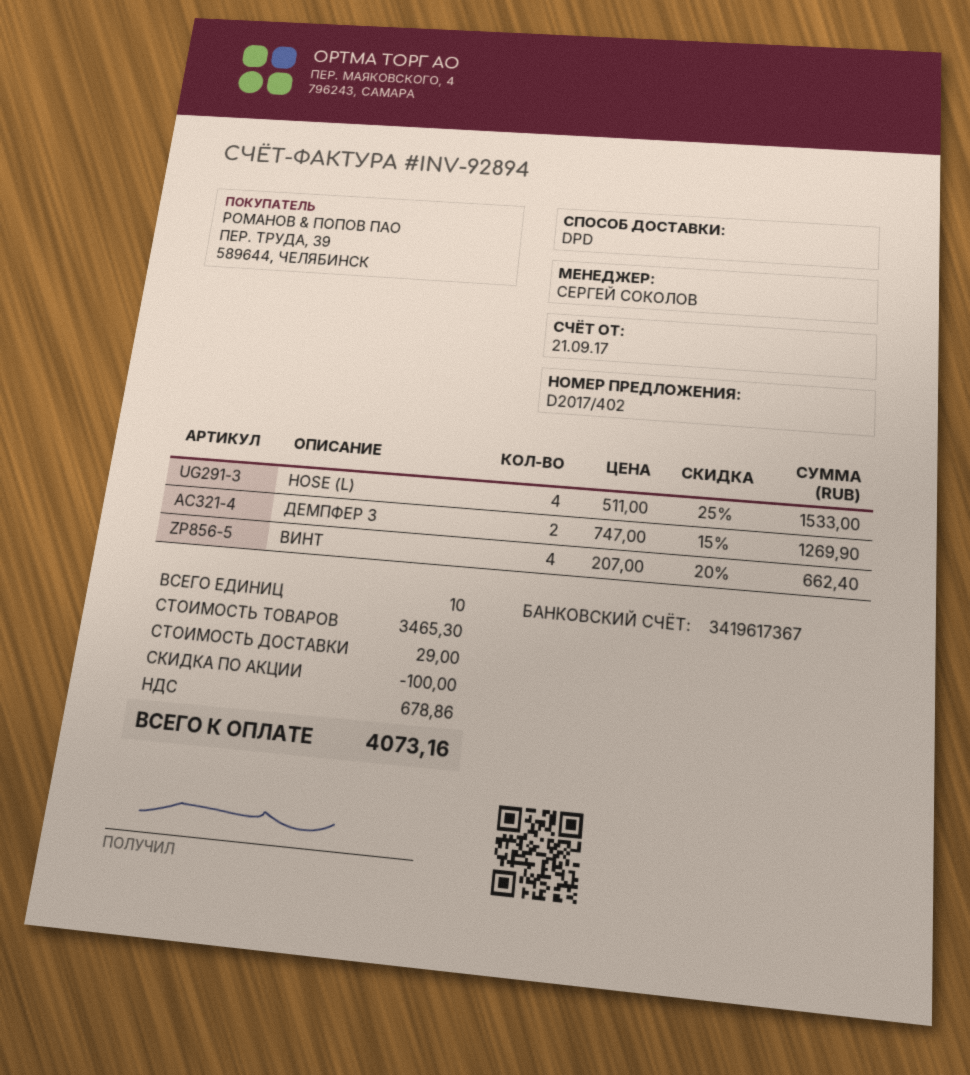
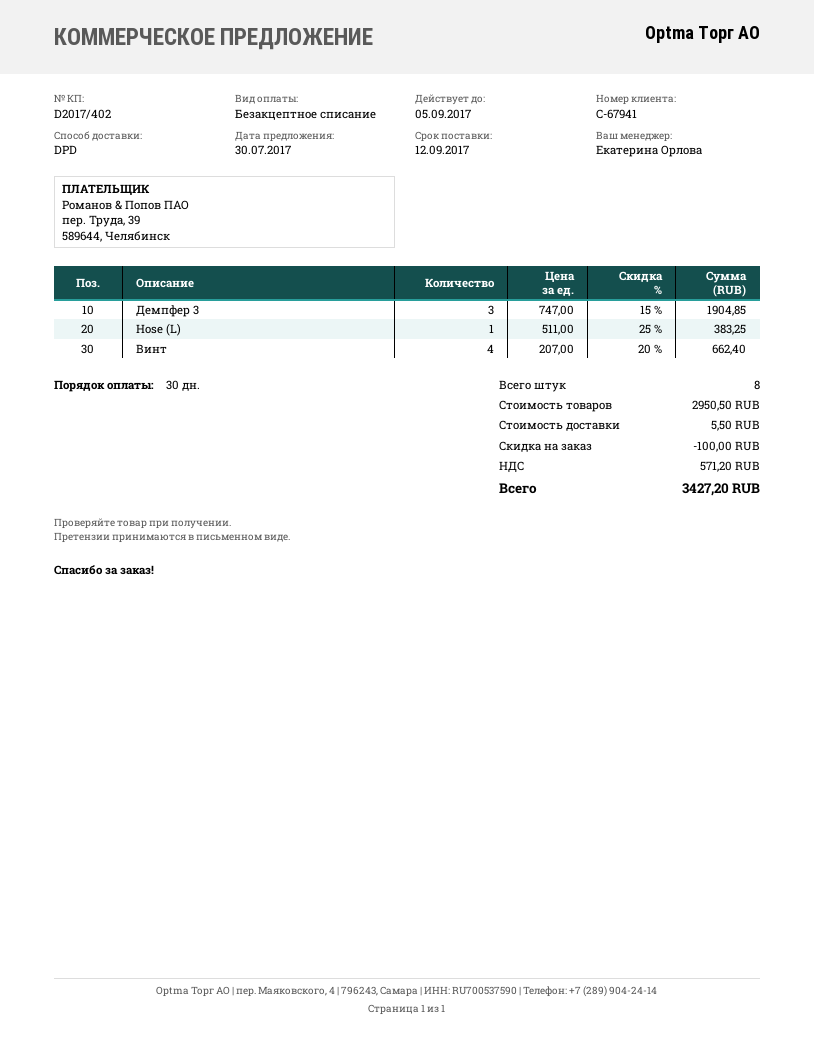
sales rep: СЕРГЕЙ СОКОЛОВ -> Екатерина Орлова
HOSE (L): 4 x 511.00 - 25% = 1533.00 -> 1 x 511.00 - 25% = 383.25
ДЕМПФЕР 3: 2 x 747.00 - 15% = 1269.90 -> 3 x 747.00 - 15% = 1904.85
total quantity: 10 -> 8
subtotal: 3465.30 -> 2950.50
shipping: 29.00 -> 5.50
tax: 678.86 -> 571.20
total: 4073.16 -> 3427.20

